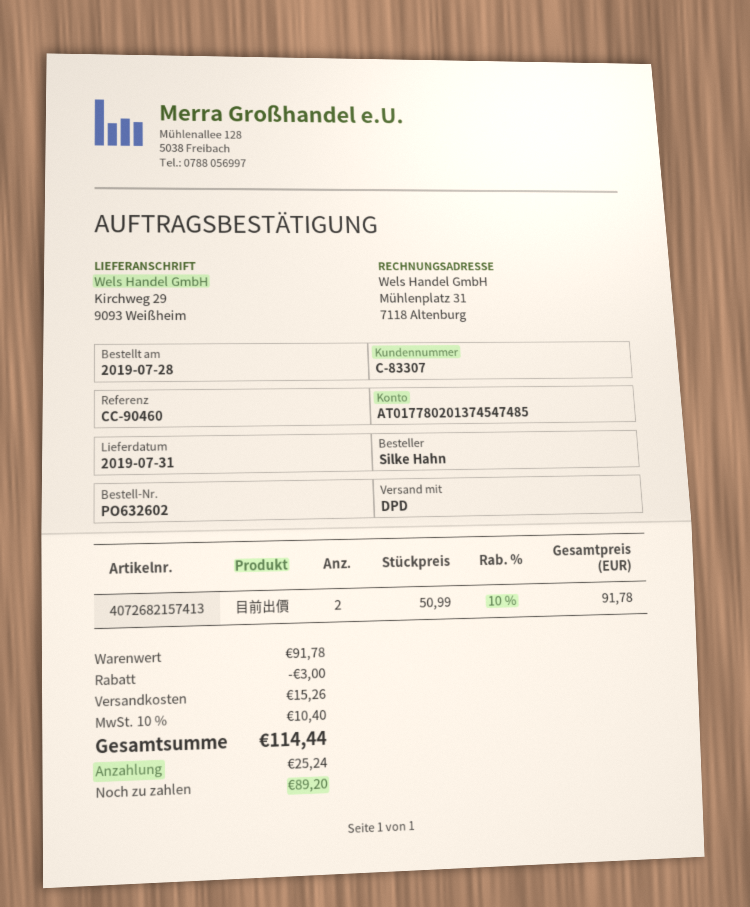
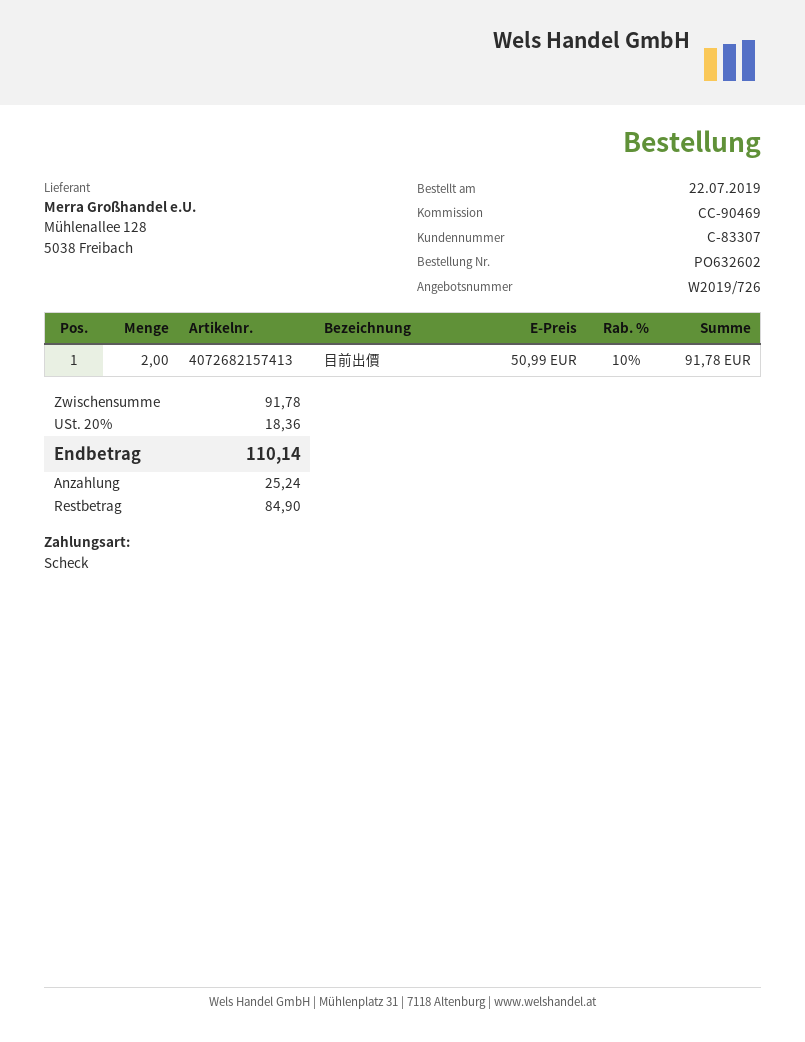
order date: 2019-07-28 -> 2019-07-22
reference: CC-90460 -> CC-90469
discount: 3.00 -> none
shipping: 15.26 -> none
tax: 10% = 10.40 -> 20% = 18.36
total: 114.44 -> 110.14
balance: 89.20 -> 84.90

